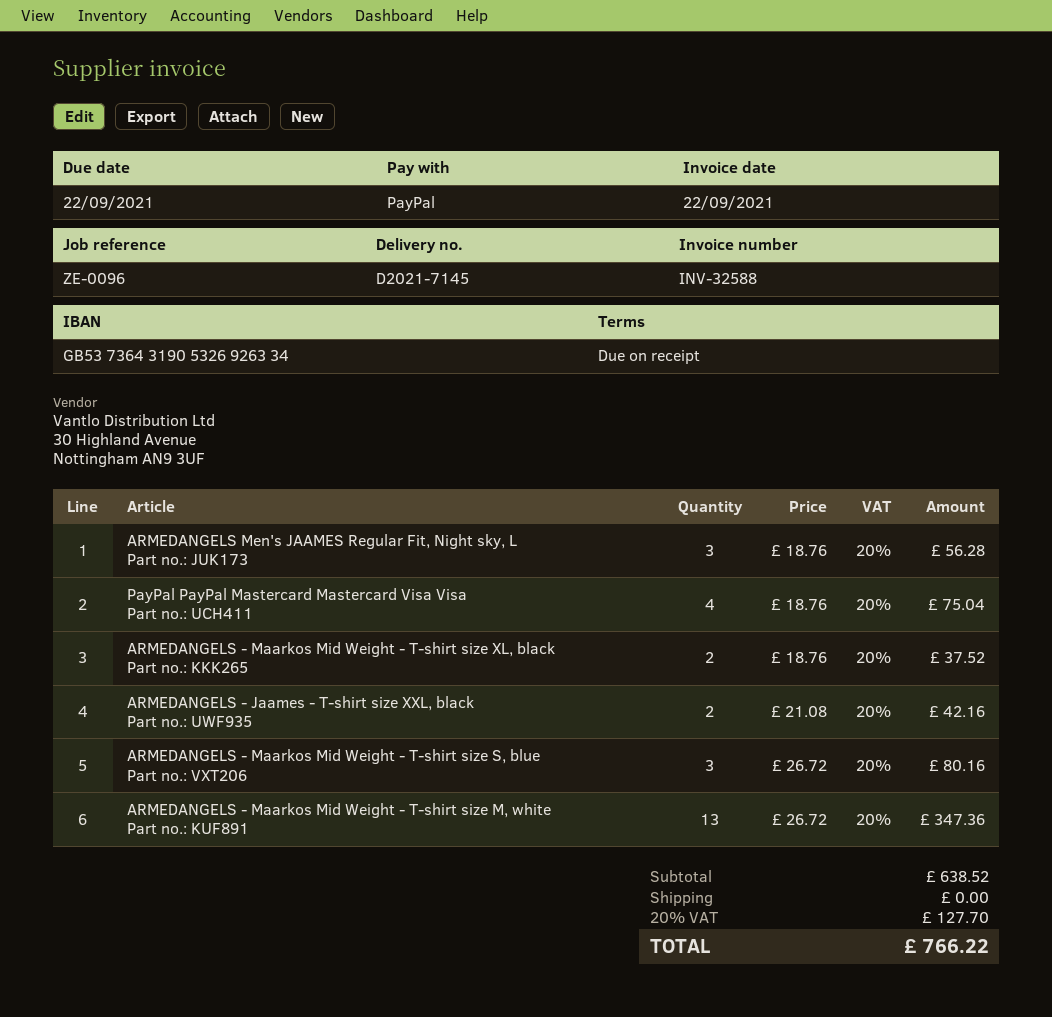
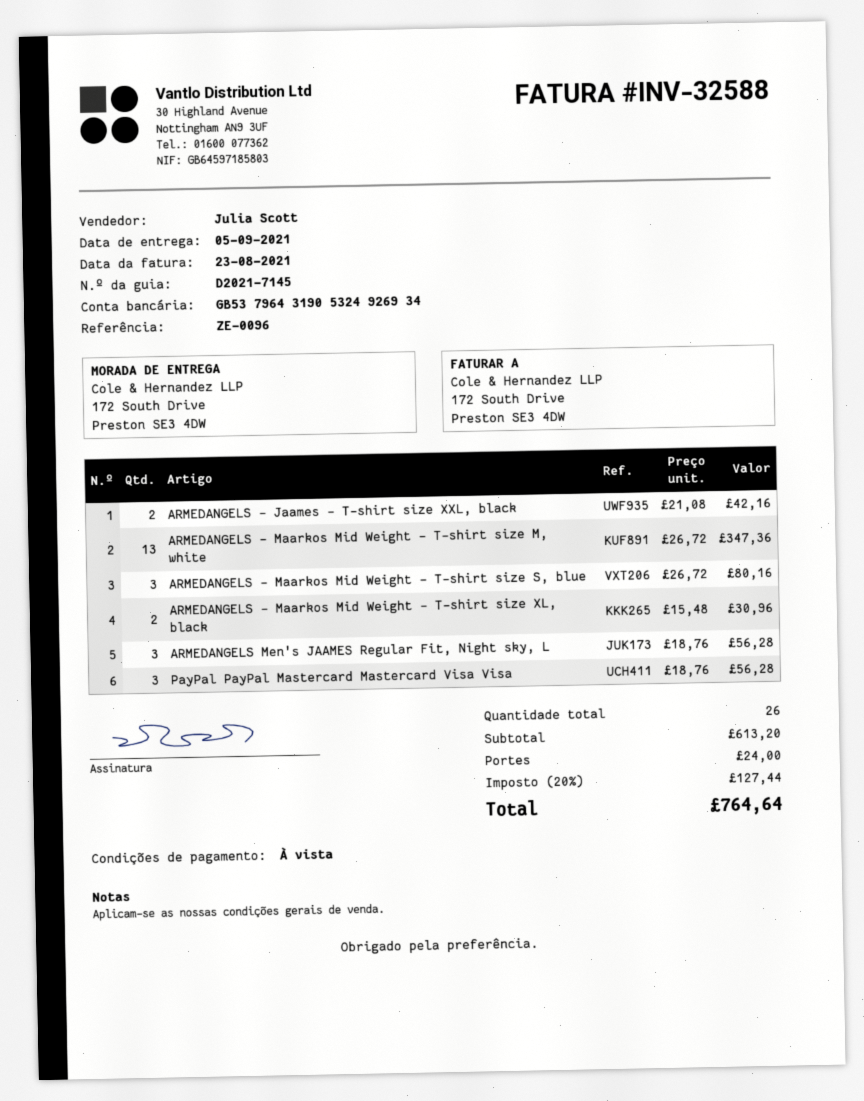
invoice date: 2021-09-22 -> 2021-08-23
bank account: GB53736431905326926334 -> GB53796431905324926934
PayPal PayPal Mastercard Mastercard Visa Visa: 4 x 18.76 = 75.04 -> 3 x 18.76 = 56.28
ARMEDANGELS - Maarkos Mid Weight - T-shirt size XL, black: 2 x 18.76 = 37.52 -> 2 x 15.48 = 30.96
subtotal: 638.52 -> 613.20
shipping: 0.00 -> 24.00
tax: 20% = 127.70 -> 20% = 127.44
total: 766.22 -> 764.64

